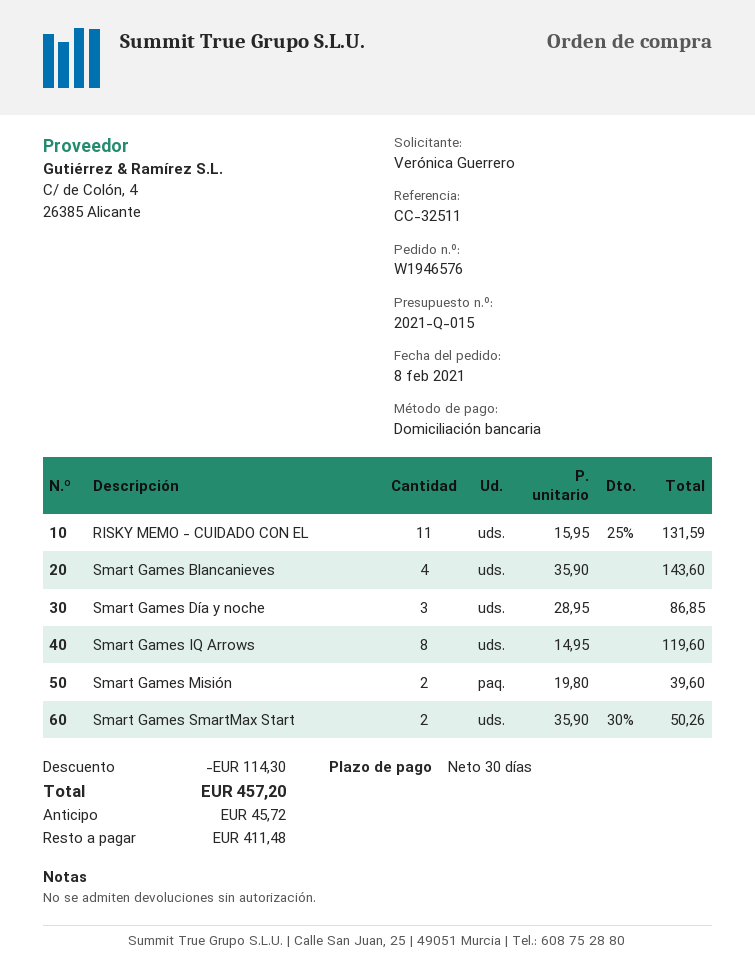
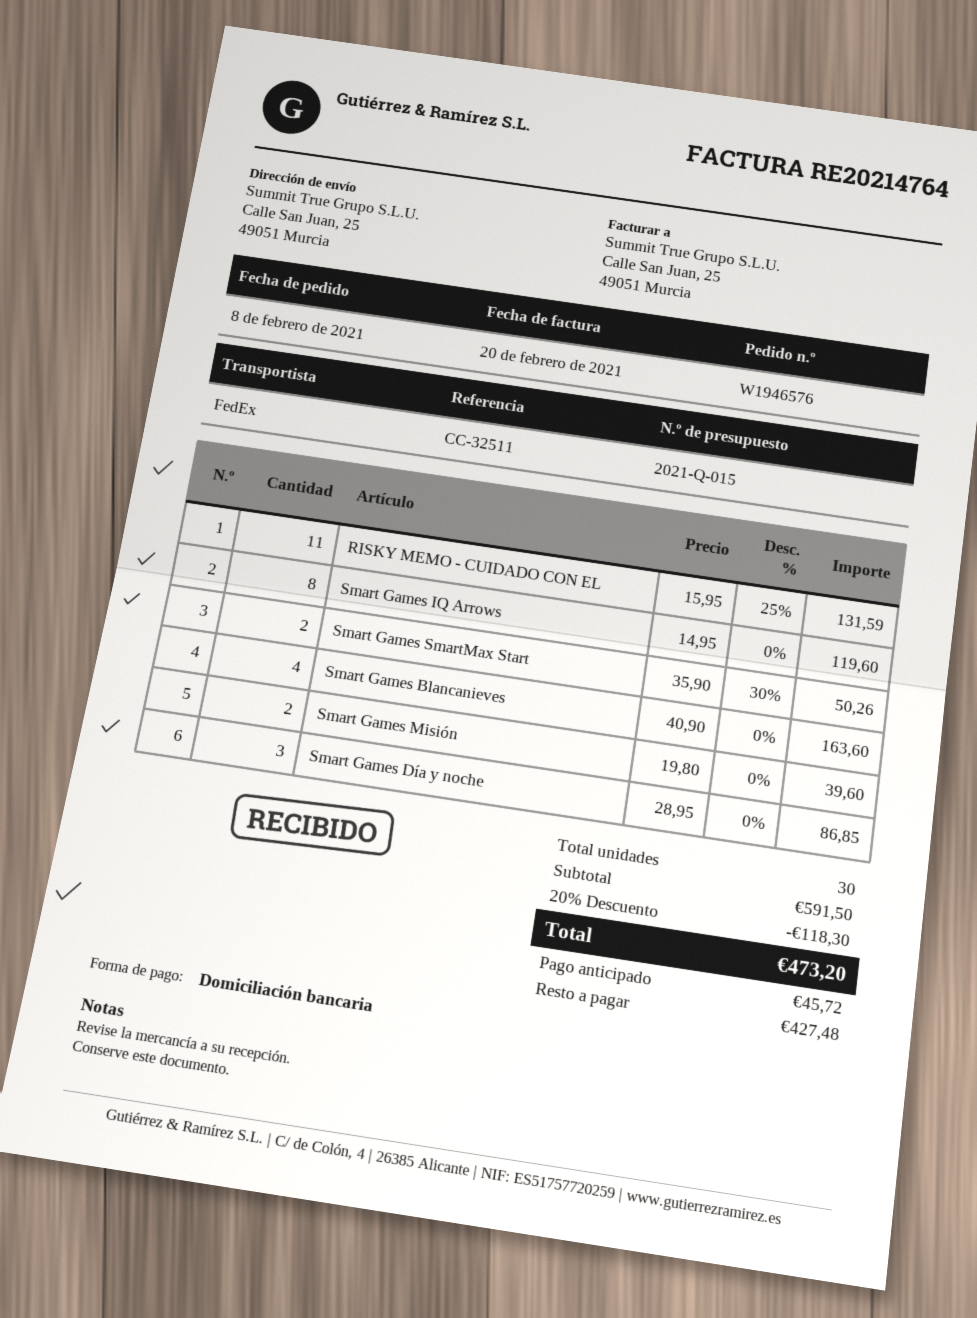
Smart Games Blancanieves: 4 x 35.90 = 143.60 -> 4 x 40.90 = 163.60
discount: 114.30 -> 118.30
total: 457.20 -> 473.20
balance: 411.48 -> 427.48

